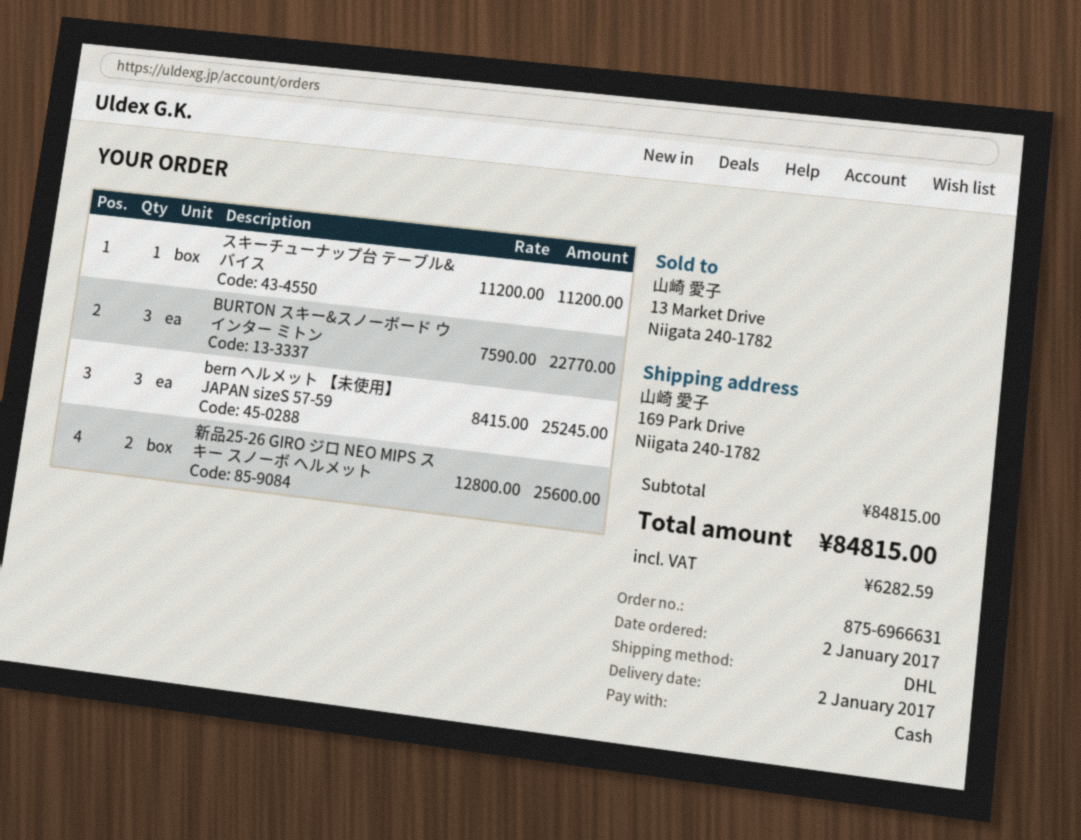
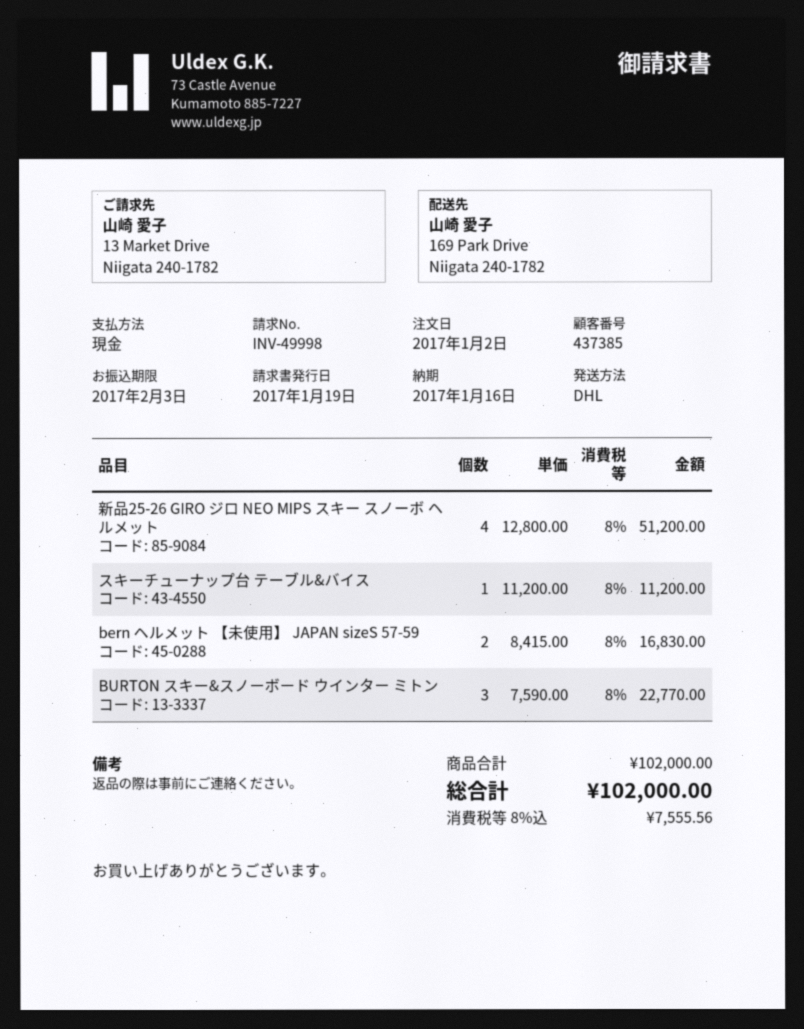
delivery date: 2017-01-02 -> 2017-01-16
bern ヘルメット 【未使用】 JAPAN sizeS 57-59: 3 x 8415.00 = 25245.00 -> 2 x 8415.00 = 16830.00
新品25-26 GIRO ジロ NEO MIPS スキー スノーボ ヘルメット: 2 x 12800.00 = 25600.00 -> 4 x 12800.00 = 51200.00
subtotal: 84815.00 -> 102000.00
tax: 6282.59 -> 7555.56
total: 84815.00 -> 102000.00

